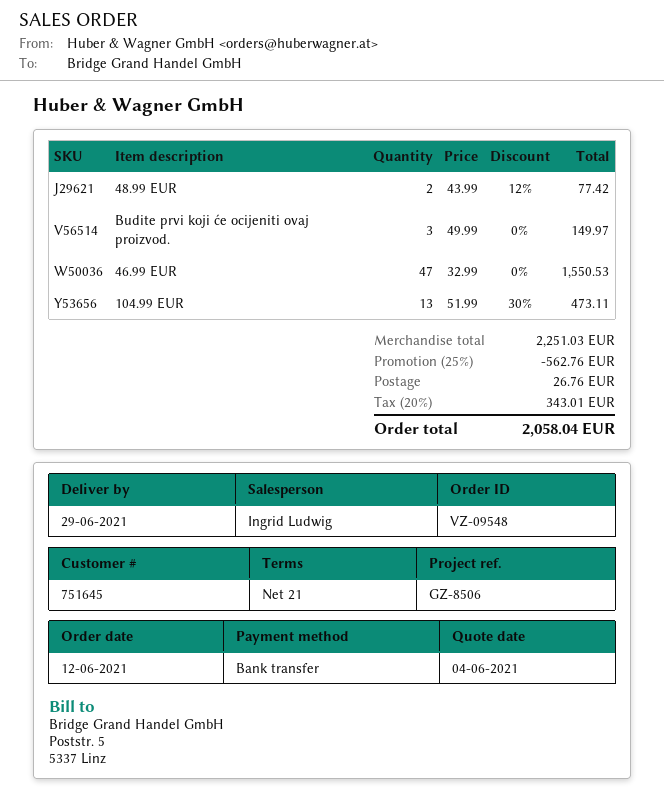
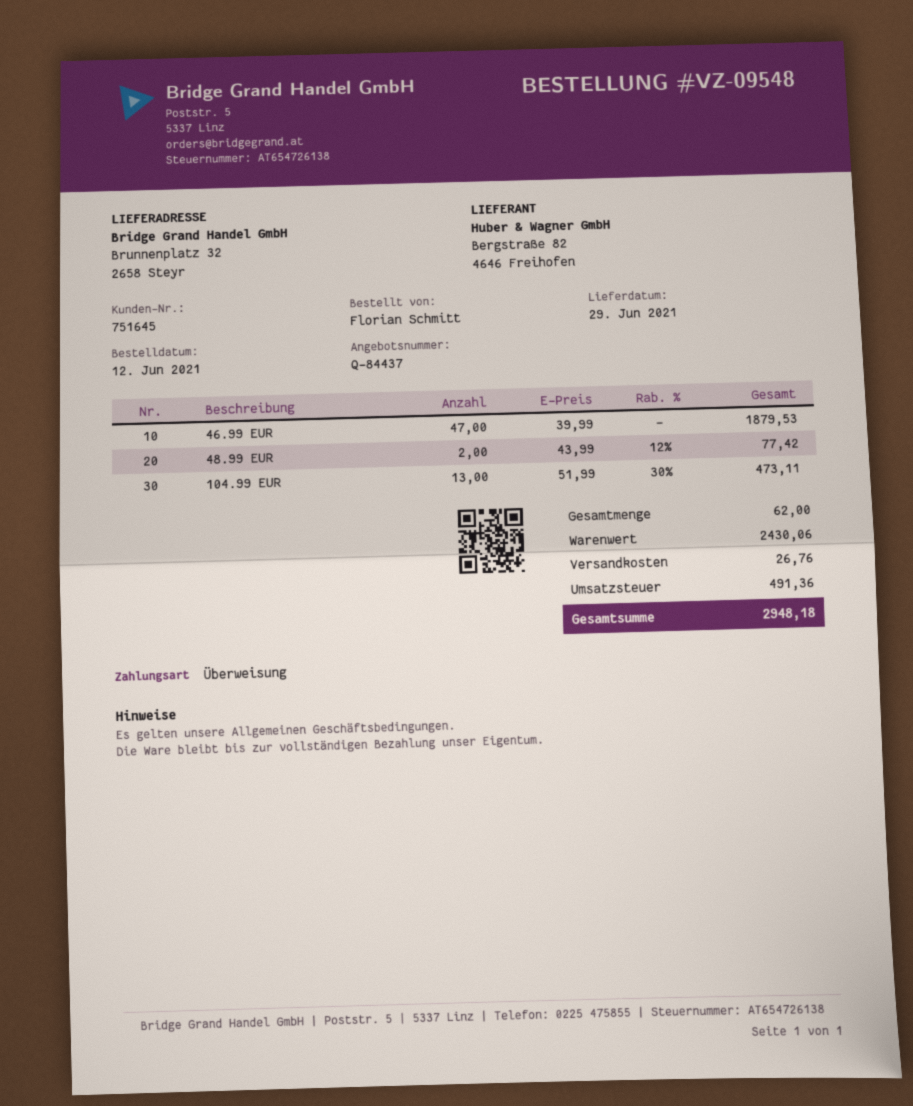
Budite prvi koji će ocijeniti ovaj proizvod.: 3 x 49.99 = 149.97 -> none
46.99 EUR: 47 x 32.99 = 1550.53 -> 47 x 39.99 = 1879.53
subtotal: 2251.03 -> 2430.06
discount: 25% = 562.76 -> none
tax: 343.01 -> 491.36
total: 2058.04 -> 2948.18

